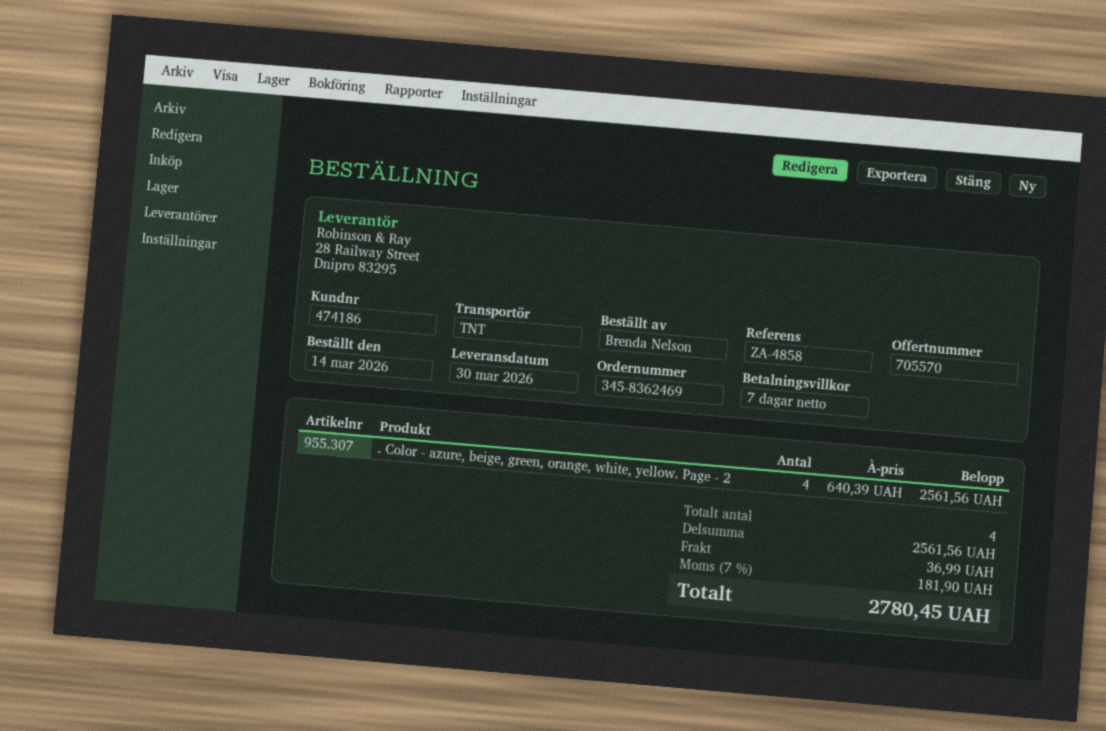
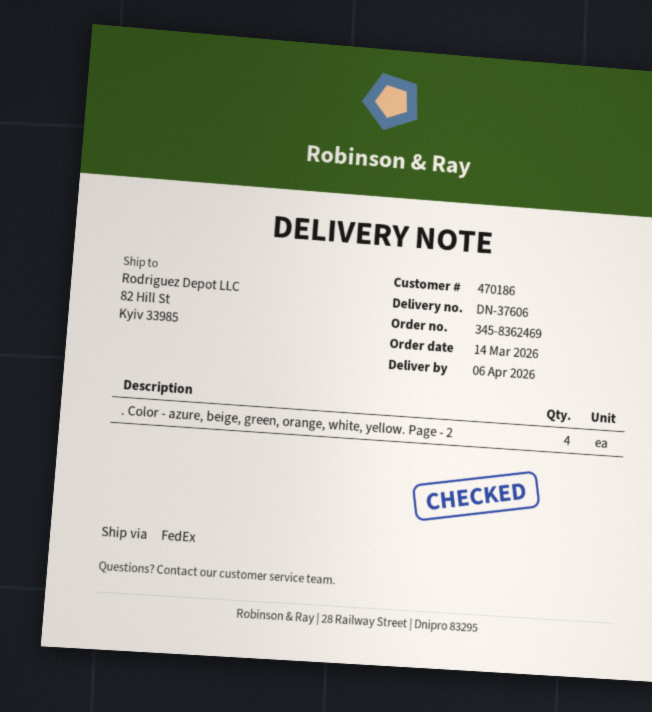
delivery date: 2026-03-30 -> 2026-04-06
customer number: 474186 -> 470186
shipping method: TNT -> FedEx

